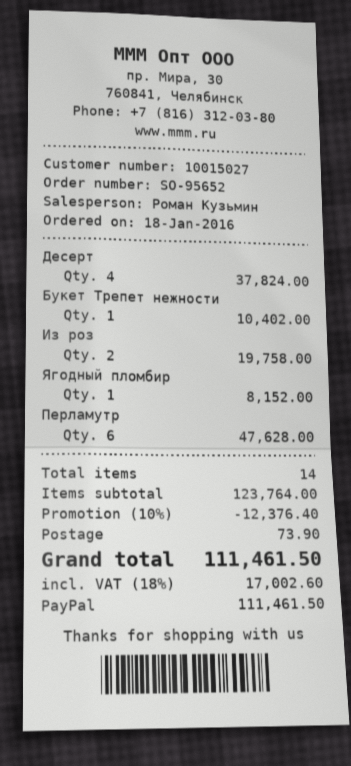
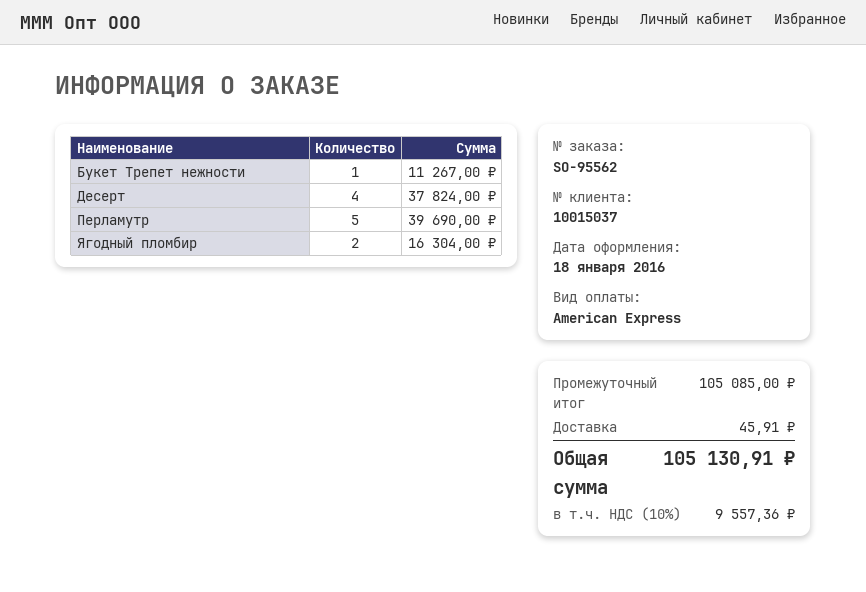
order number: SO-95652 -> SO-95562
customer number: 10015027 -> 10015037
payment method: PayPal -> American Express
Букет Трепет нежности: 1 for 10402.00 -> 1 for 11267.00
Из роз: 2 for 19758.00 -> none
Ягодный пломбир: 1 for 8152.00 -> 2 for 16304.00
Перламутр: 6 for 47628.00 -> 5 for 39690.00
subtotal: 123764.00 -> 105085.00
discount: 10% = 12376.40 -> none
shipping: 73.90 -> 45.91
tax: 18% = 17002.60 -> 10% = 9557.36
total: 111461.50 -> 105130.91

